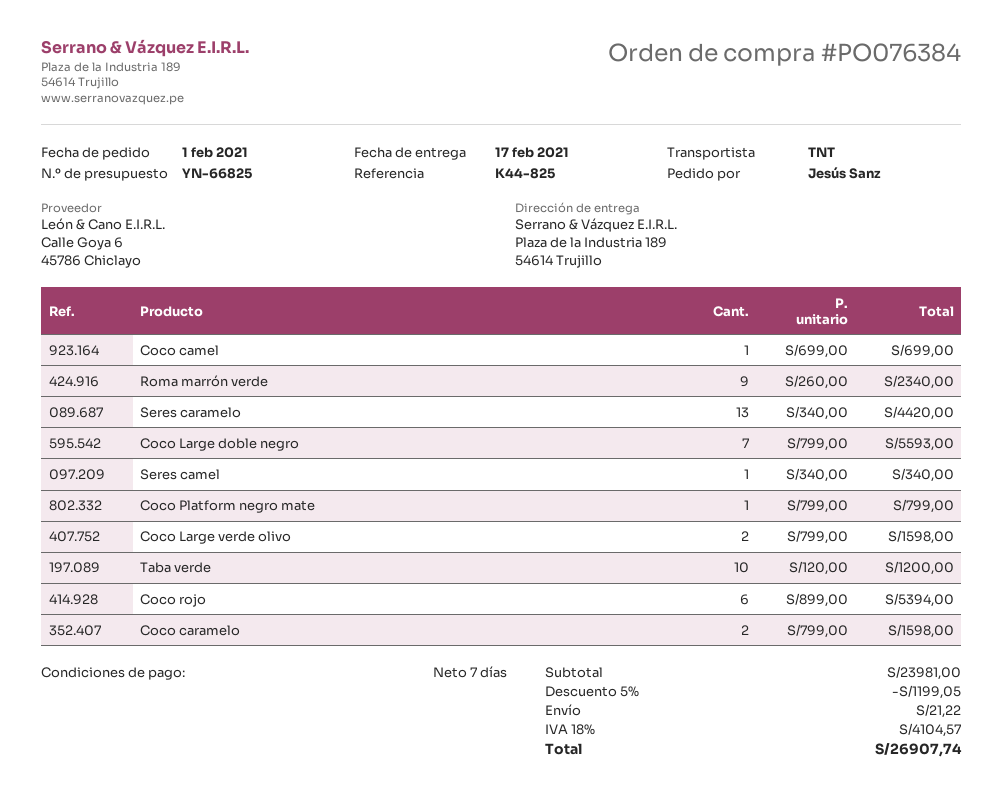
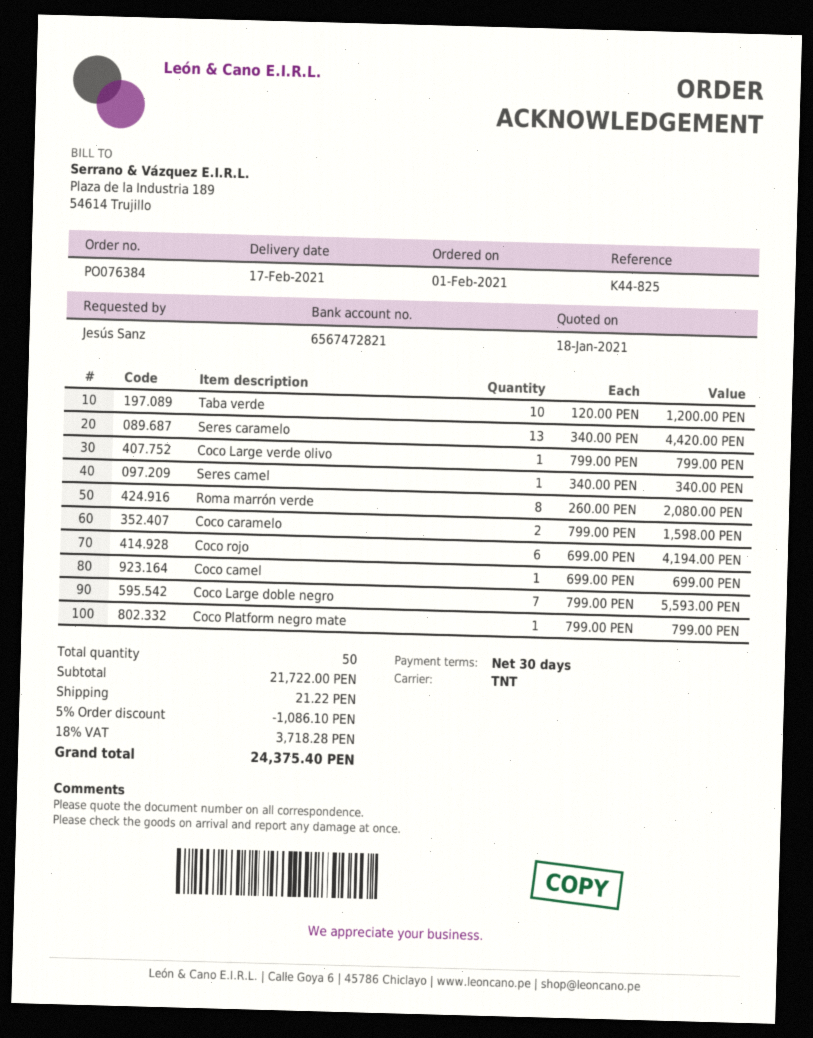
payment terms: 7 days -> 30 days
Roma marrón verde: 9 x 260.00 = 2340.00 -> 8 x 260.00 = 2080.00
Coco Large verde olivo: 2 x 799.00 = 1598.00 -> 1 x 799.00 = 799.00
Coco rojo: 6 x 899.00 = 5394.00 -> 6 x 699.00 = 4194.00
subtotal: 23981.00 -> 21722.00
discount: 5% = 1199.05 -> 5% = 1086.10
tax: 18% = 4104.57 -> 18% = 3718.28
total: 26907.74 -> 24375.40

